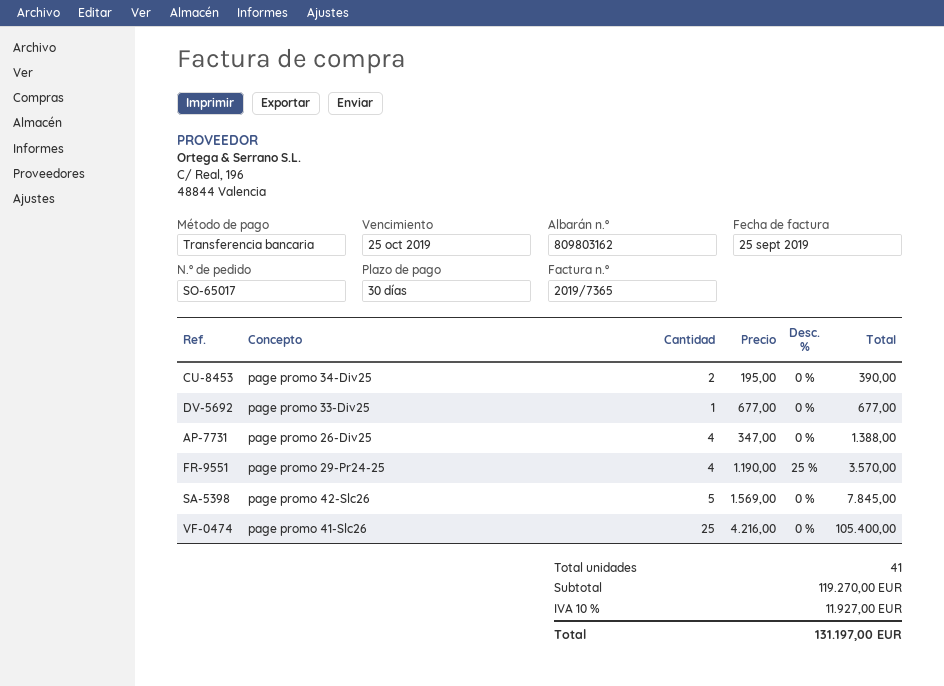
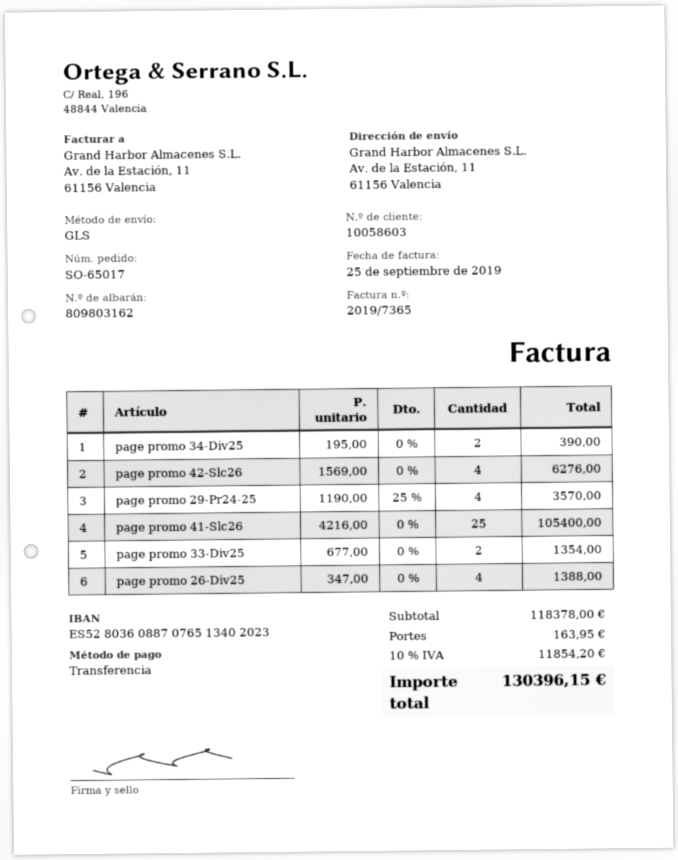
page promo 33-Div25: 1 x 677.00 = 677.00 -> 2 x 677.00 = 1354.00
page promo 42-Slc26: 5 x 1569.00 = 7845.00 -> 4 x 1569.00 = 6276.00
subtotal: 119270.00 -> 118378.00
shipping: none -> 163.95
tax: 10% = 11927.00 -> 10% = 11854.20
total: 131197.00 -> 130396.15

